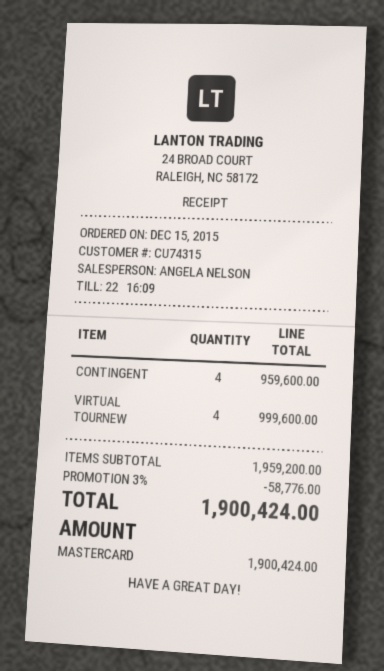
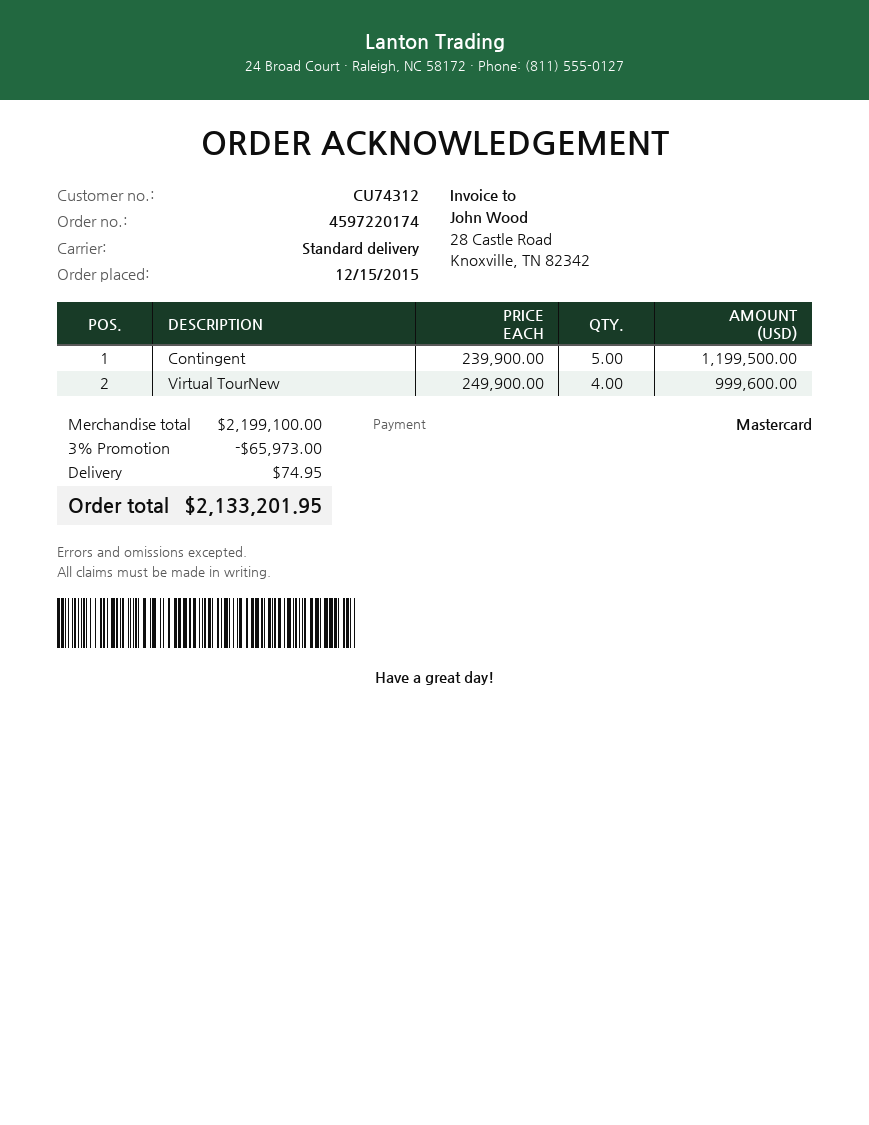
customer number: CU74315 -> CU74312
CONTINGENT: 4 for 959600.00 -> 5 for 1199500.00
subtotal: 1959200.00 -> 2199100.00
discount: 3% = 58776.00 -> 3% = 65973.00
shipping: none -> 74.95
total: 1900424.00 -> 2133201.95

